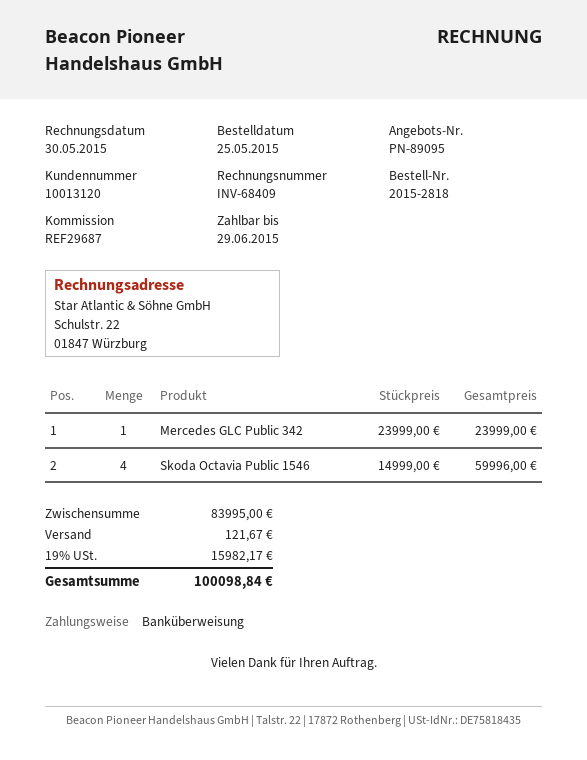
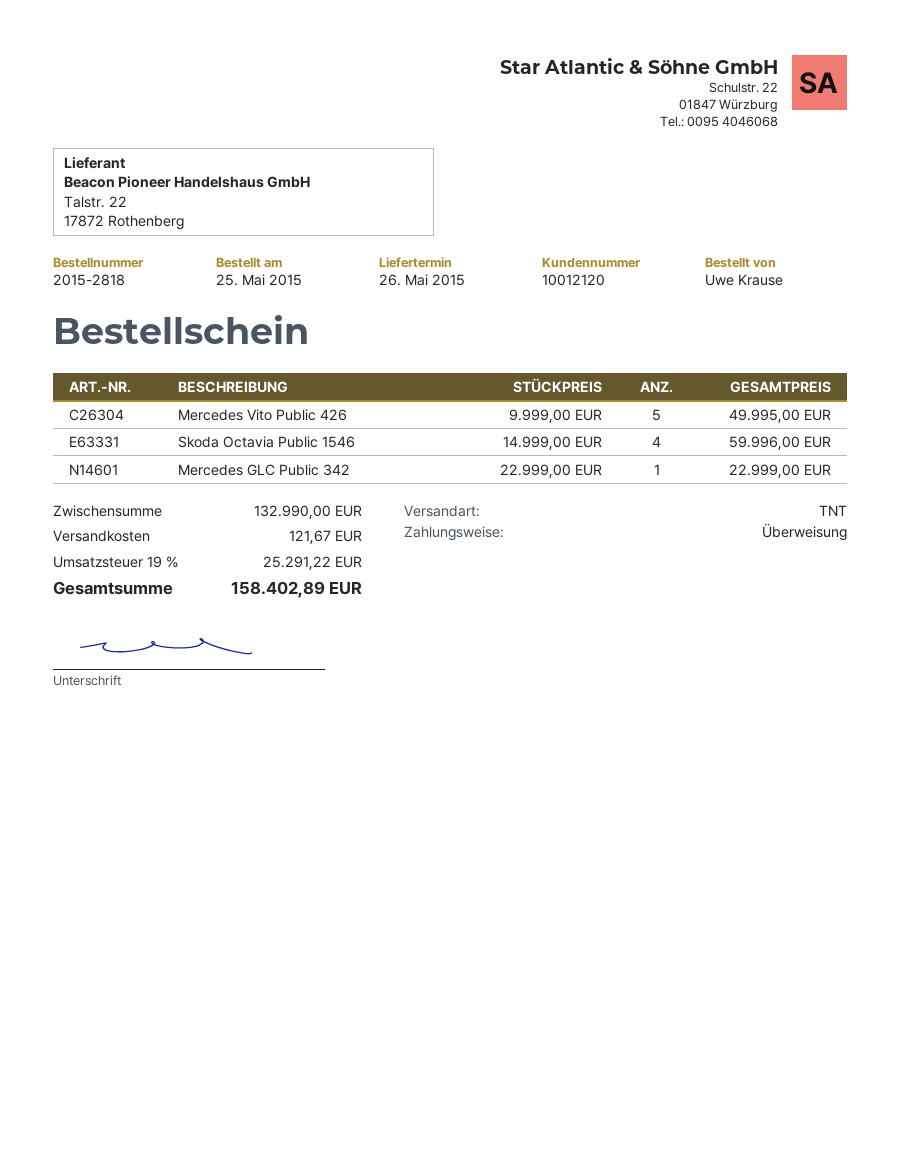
customer number: 10013120 -> 10012120
Mercedes GLC Public 342: 1 x 23999.00 = 23999.00 -> 1 x 22999.00 = 22999.00
Mercedes Vito Public 426: none -> 5 x 9999.00 = 49995.00
subtotal: 83995.00 -> 132990.00
tax: 19% = 15982.17 -> 19% = 25291.22
total: 100098.84 -> 158402.89

